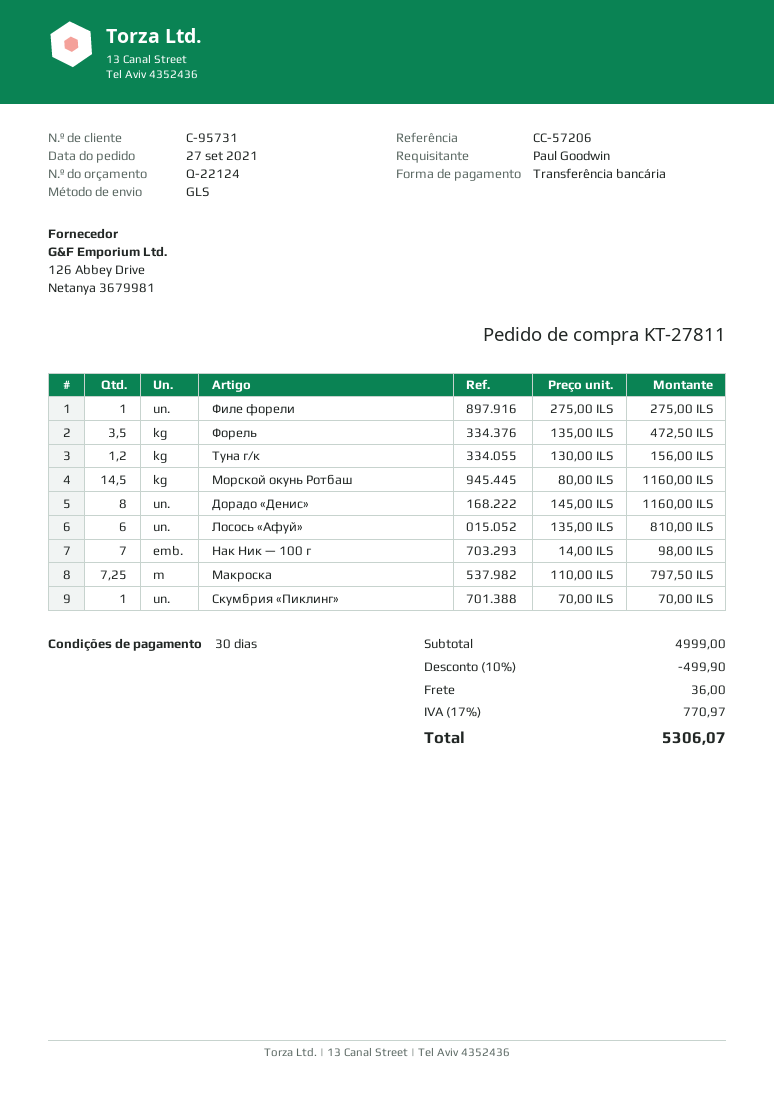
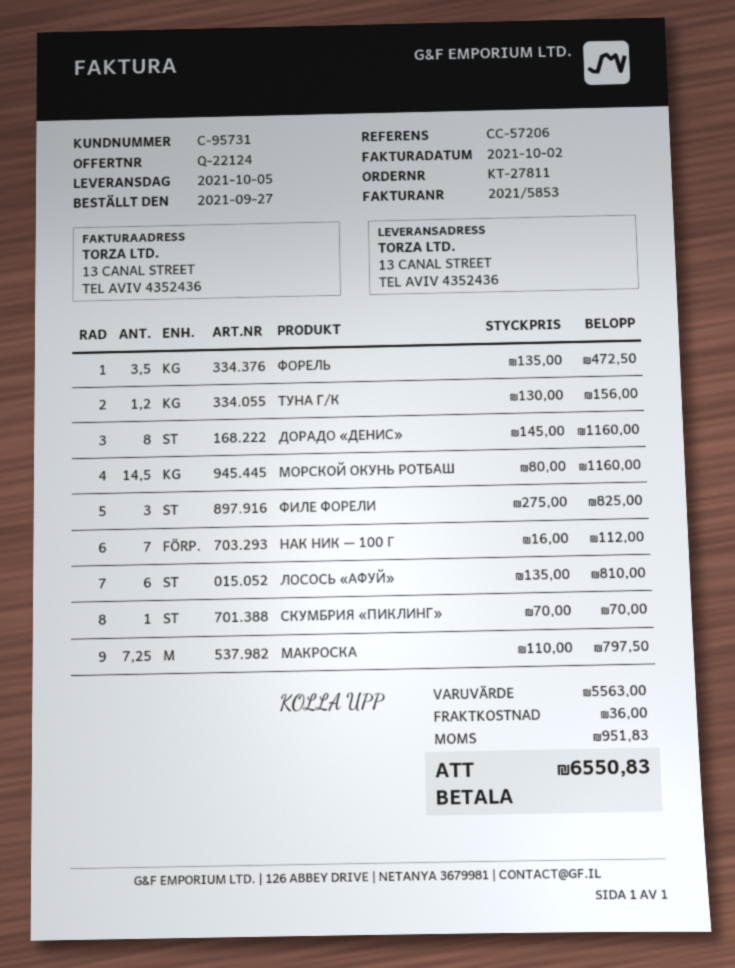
Филе форели: 1 x 275.00 = 275.00 -> 3 x 275.00 = 825.00
Нак Ник — 100 г: 7 x 14.00 = 98.00 -> 7 x 16.00 = 112.00
subtotal: 4999.00 -> 5563.00
discount: 10% = 499.90 -> none
tax: 770.97 -> 951.83
total: 5306.07 -> 6550.83

